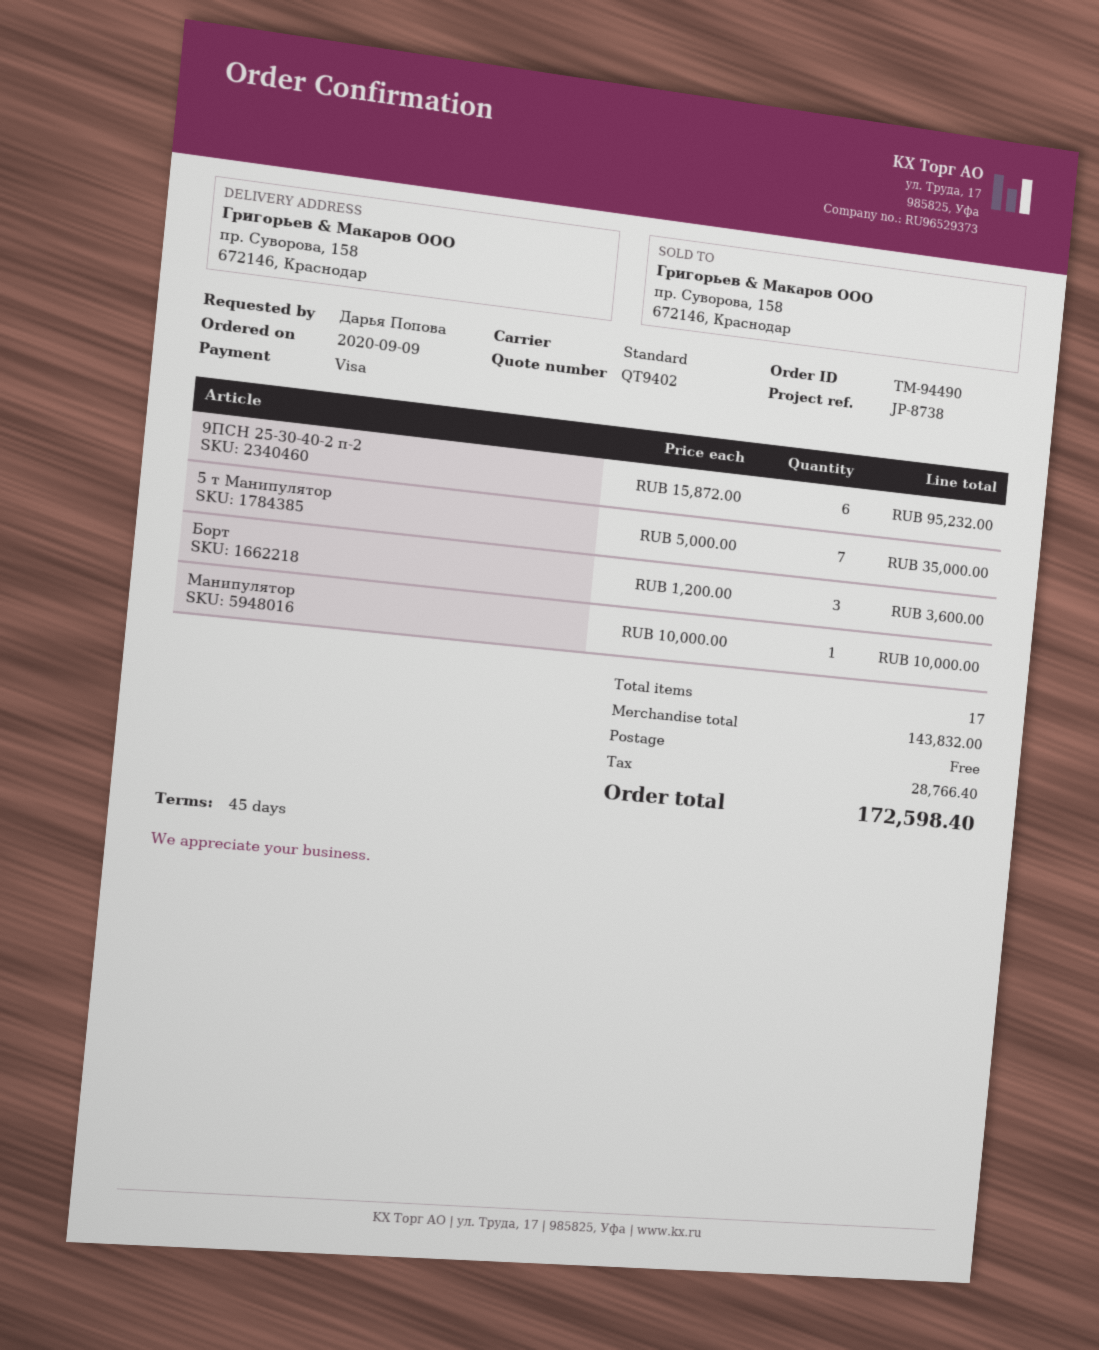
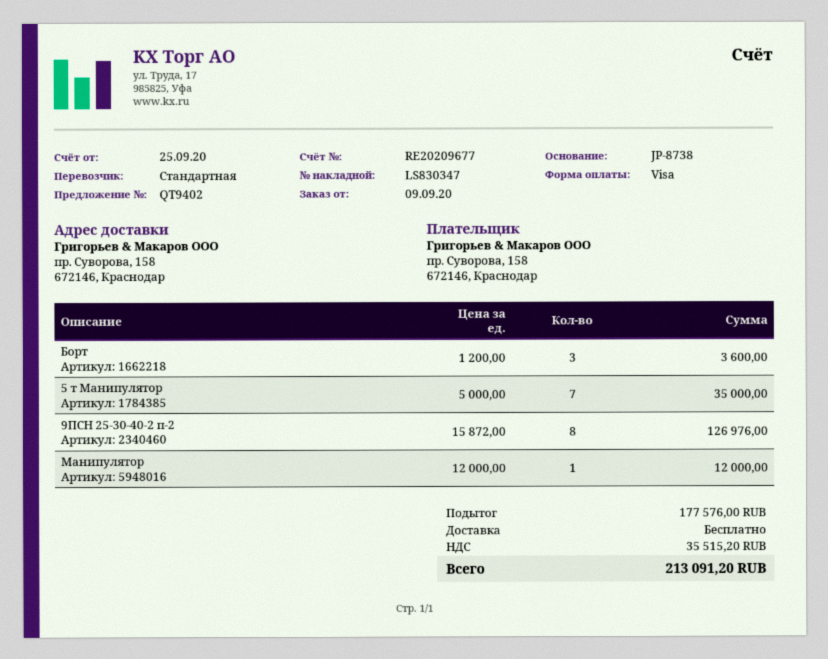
9ПСН 25-30-40-2 п-2: 6 x 15872.00 = 95232.00 -> 8 x 15872.00 = 126976.00
Манипулятор: 1 x 10000.00 = 10000.00 -> 1 x 12000.00 = 12000.00
subtotal: 143832.00 -> 177576.00
tax: 28766.40 -> 35515.20
total: 172598.40 -> 213091.20

